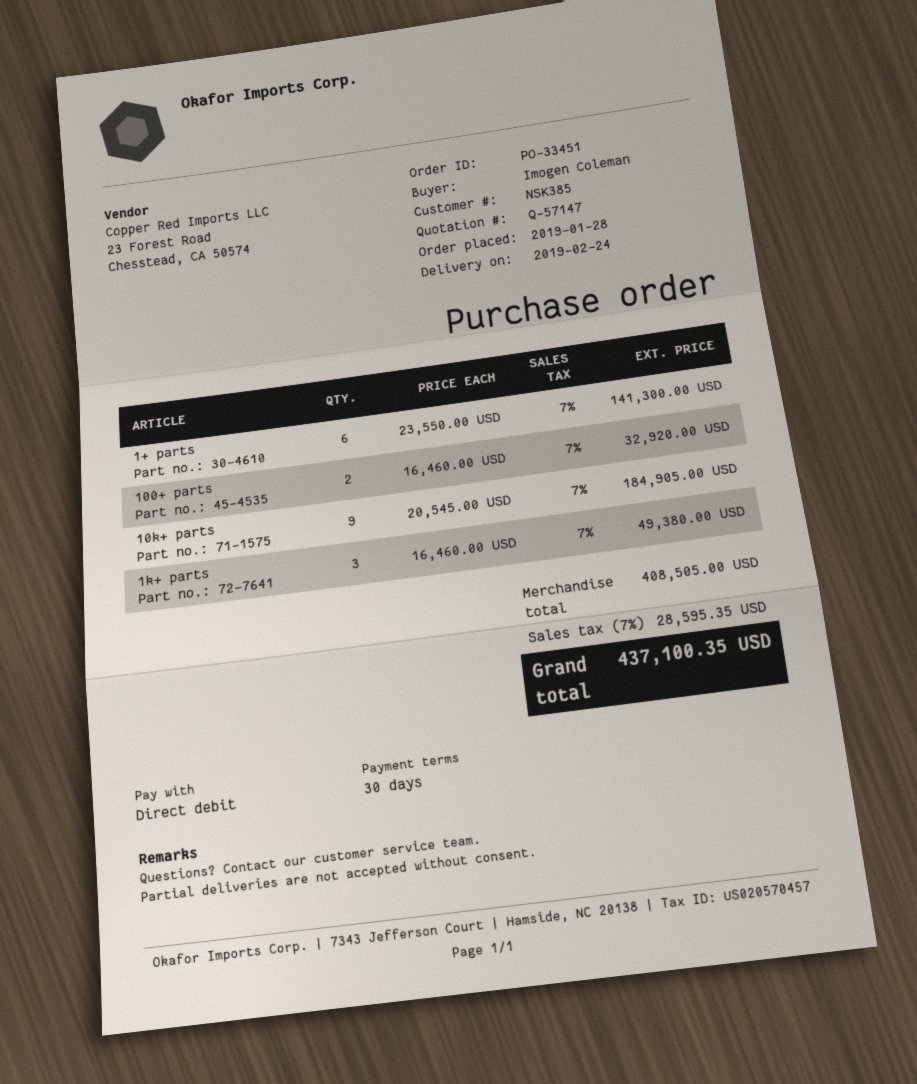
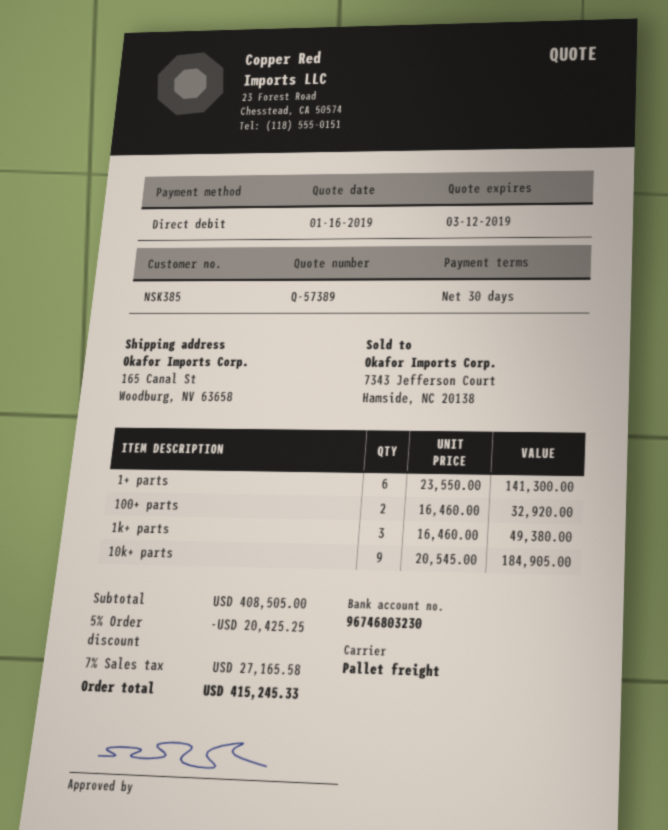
quote number: Q-57147 -> Q-57389
discount: none -> 5% = 20425.25
tax: 7% = 28595.35 -> 7% = 27165.58
total: 437100.35 -> 415245.33

